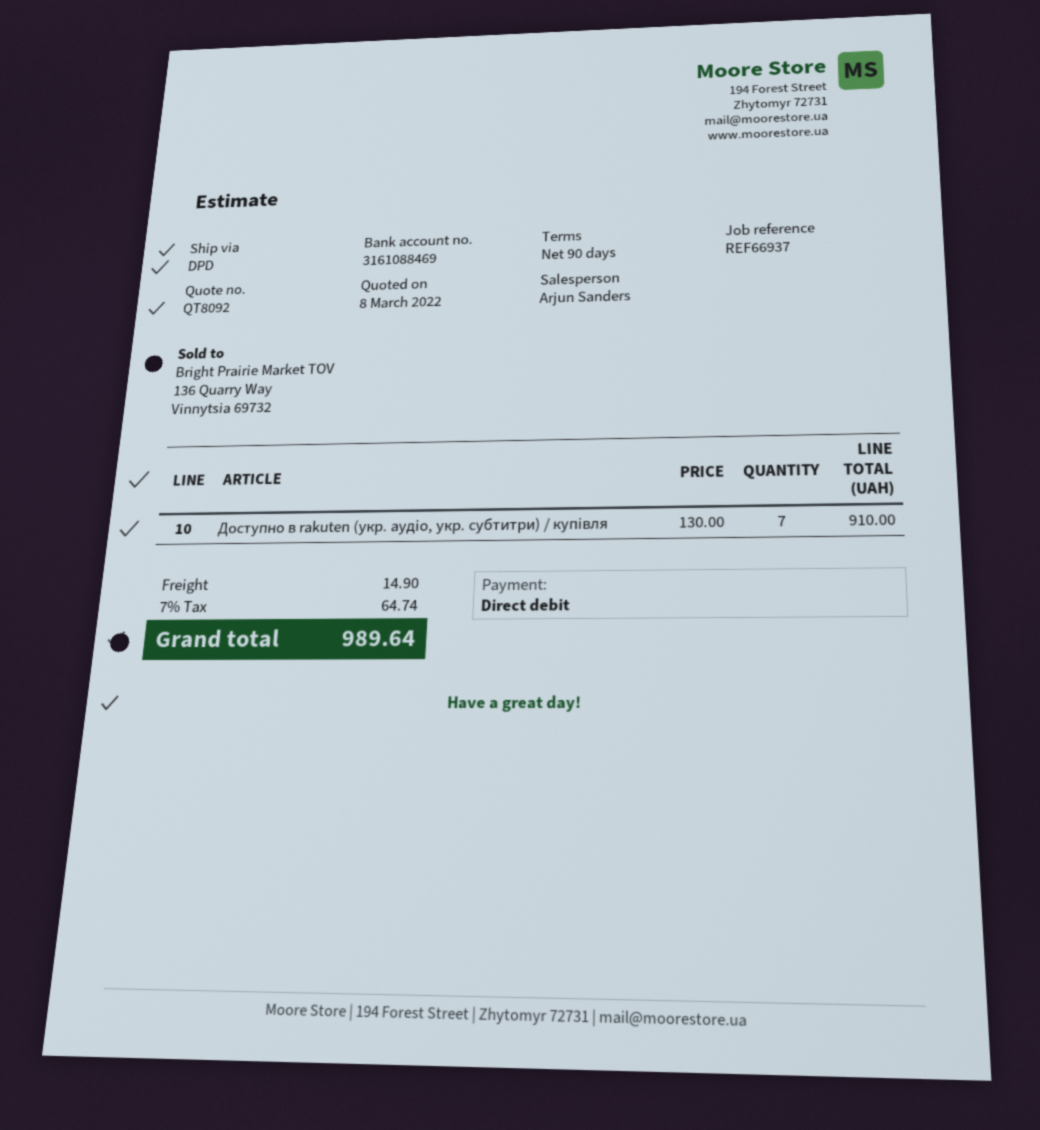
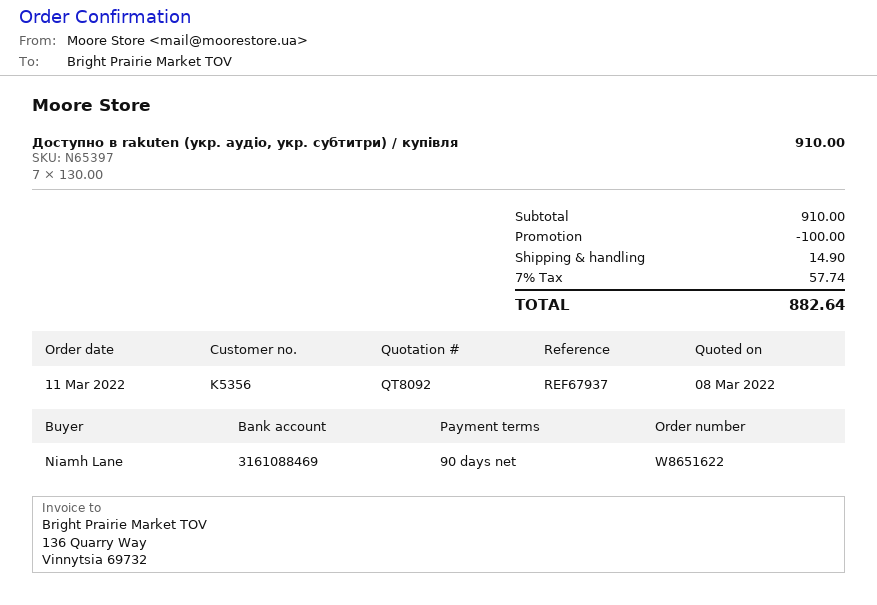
reference: REF66937 -> REF67937
discount: none -> 100.00
tax: 7% = 64.74 -> 7% = 57.74
total: 989.64 -> 882.64

